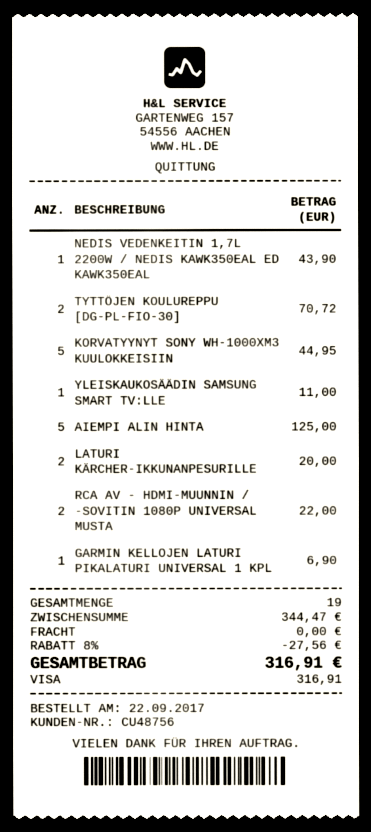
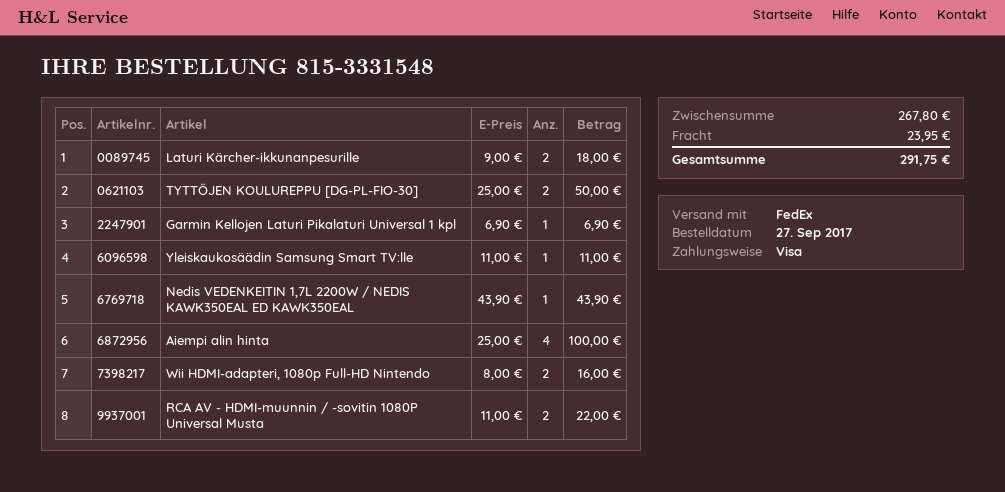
order date: 2017-09-22 -> 2017-09-27
TYTTÖJEN KOULUREPPU [DG-PL-FIO-30]: 2 for 70.72 -> 2 for 50.00
KORVATYYNYT SONY WH-1000XM3 KUULOKKEISIIN: 5 for 44.95 -> none
AIEMPI ALIN HINTA: 5 for 125.00 -> 4 for 100.00
LATURI KÄRCHER-IKKUNANPESURILLE: 2 for 20.00 -> 2 for 18.00
Wii HDMI-adapteri, 1080p Full-HD Nintendo: none -> 2 for 16.00
subtotal: 344.47 -> 267.80
discount: 8% = 27.56 -> none
shipping: 0.00 -> 23.95
total: 316.91 -> 291.75

